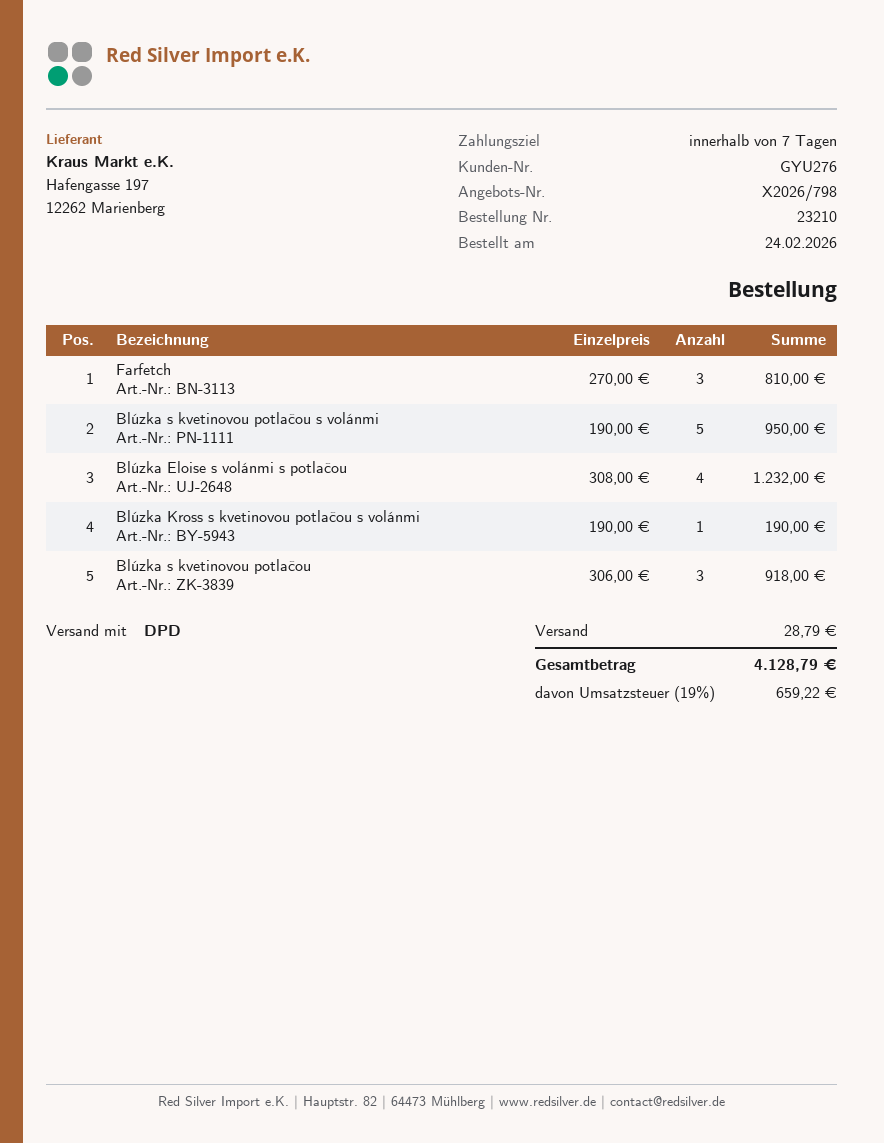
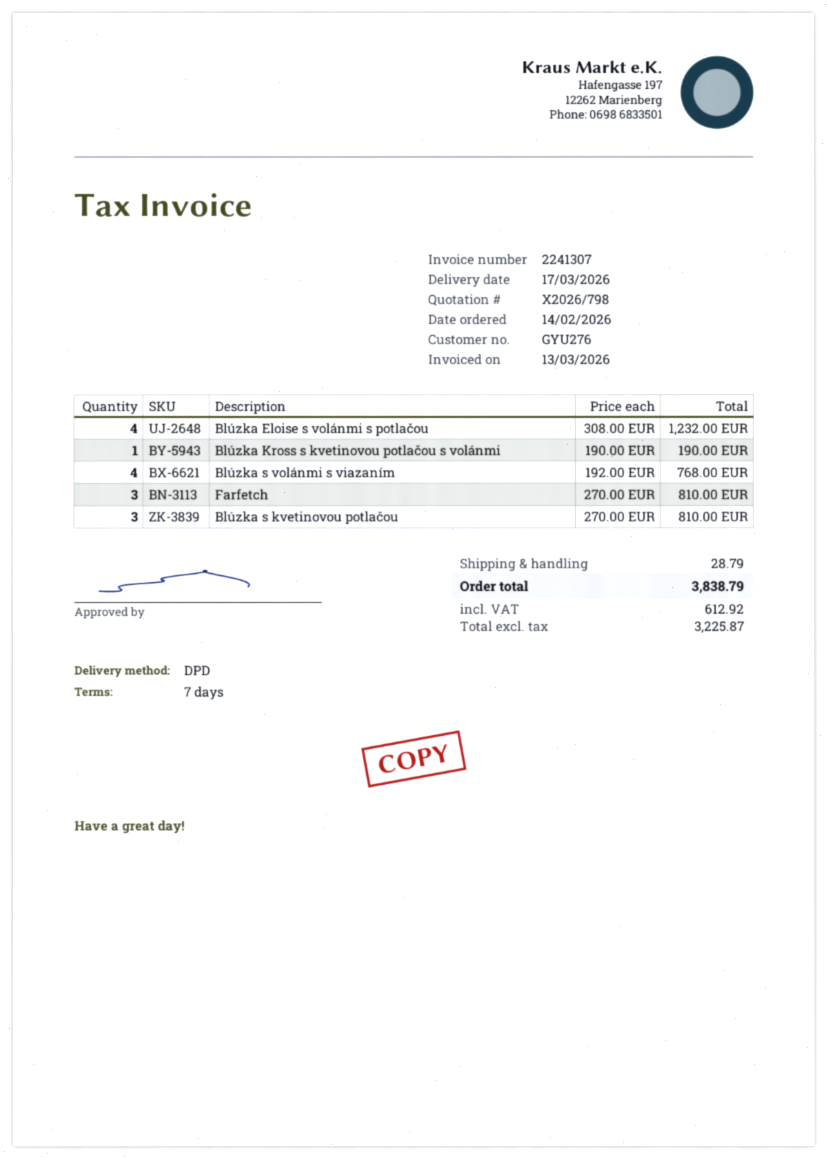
order date: 2026-02-24 -> 2026-02-14
Blúzka s kvetinovou potlačou s volánmi: 5 x 190.00 = 950.00 -> none
Blúzka s kvetinovou potlačou: 3 x 306.00 = 918.00 -> 3 x 270.00 = 810.00
Blúzka s volánmi s viazaním: none -> 4 x 192.00 = 768.00
tax: 659.22 -> 612.92
total: 4128.79 -> 3838.79

